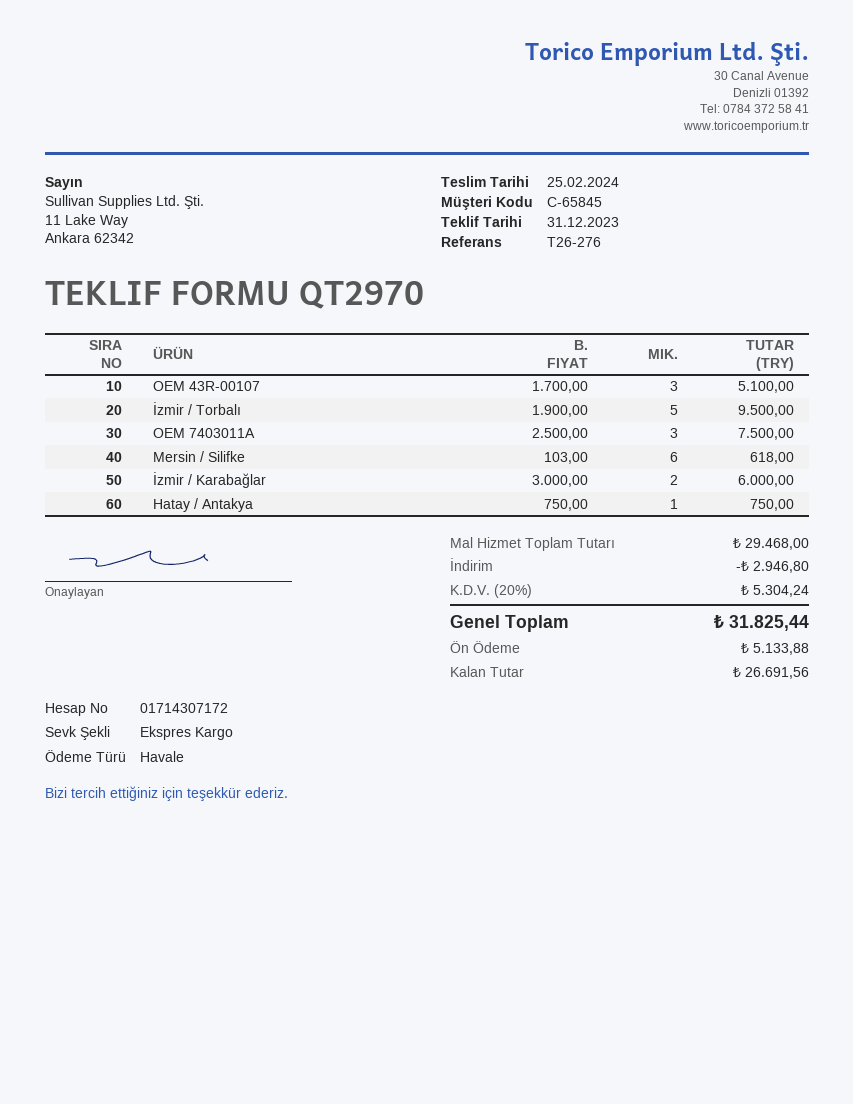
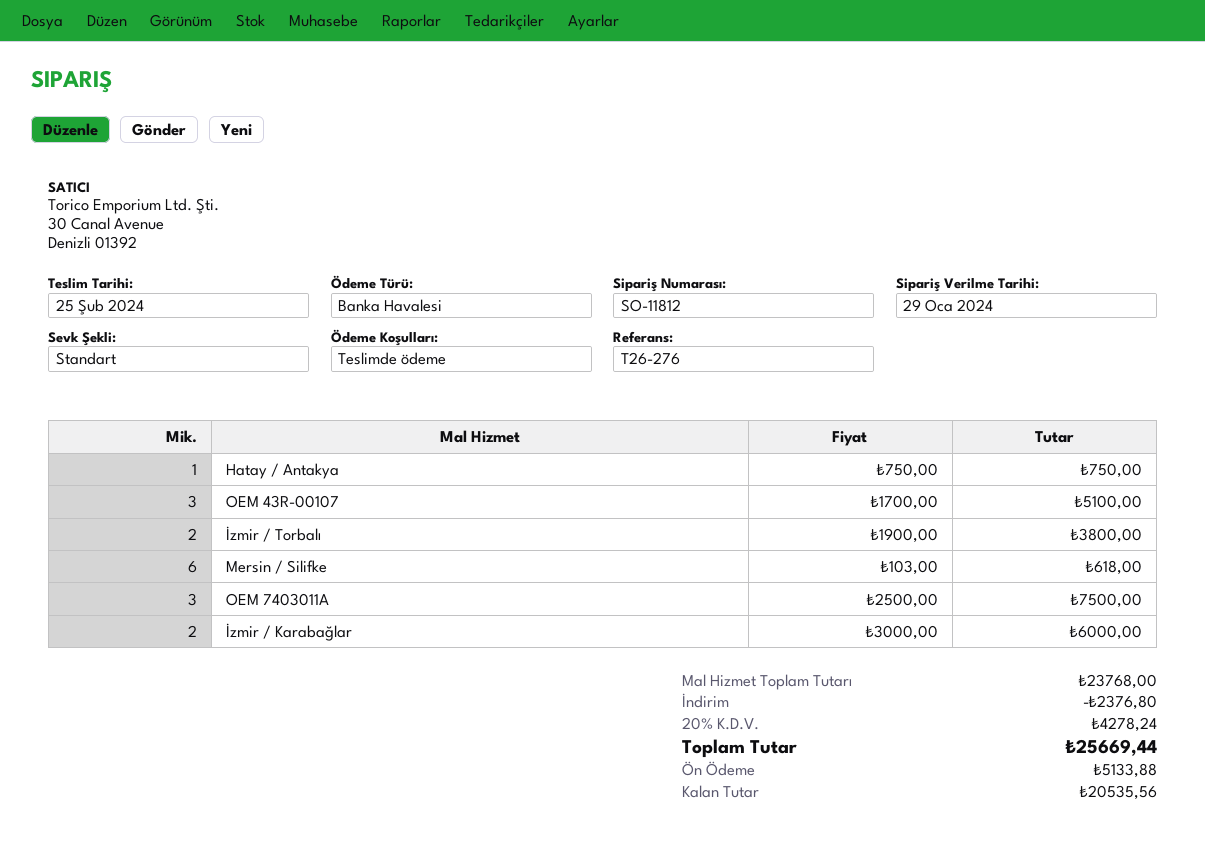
shipping method: express -> standard
İzmir / Torbalı: 5 x 1900.00 = 9500.00 -> 2 x 1900.00 = 3800.00
subtotal: 29468.00 -> 23768.00
discount: 2946.80 -> 2376.80
tax: 20% = 5304.24 -> 20% = 4278.24
total: 31825.44 -> 25669.44
balance: 26691.56 -> 20535.56

